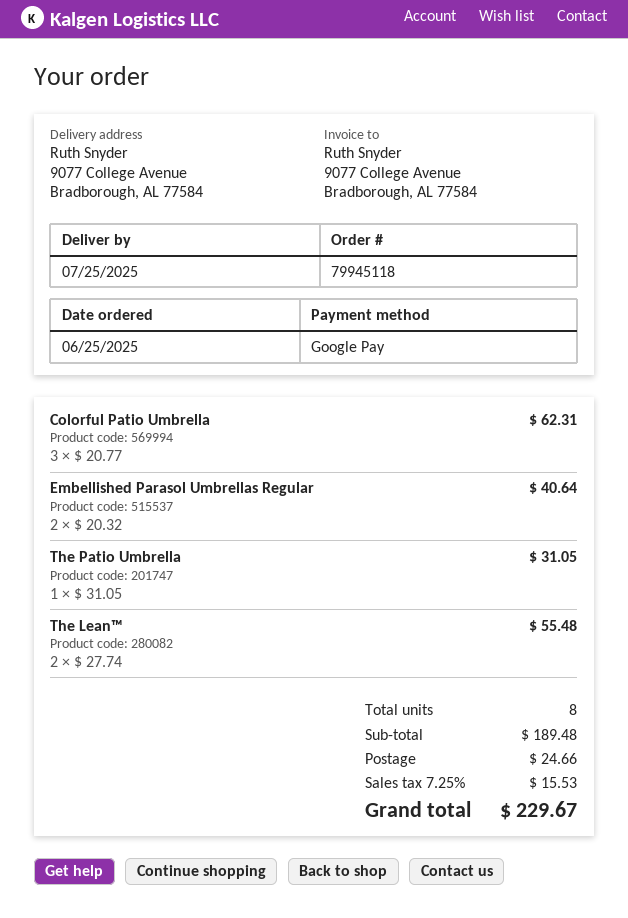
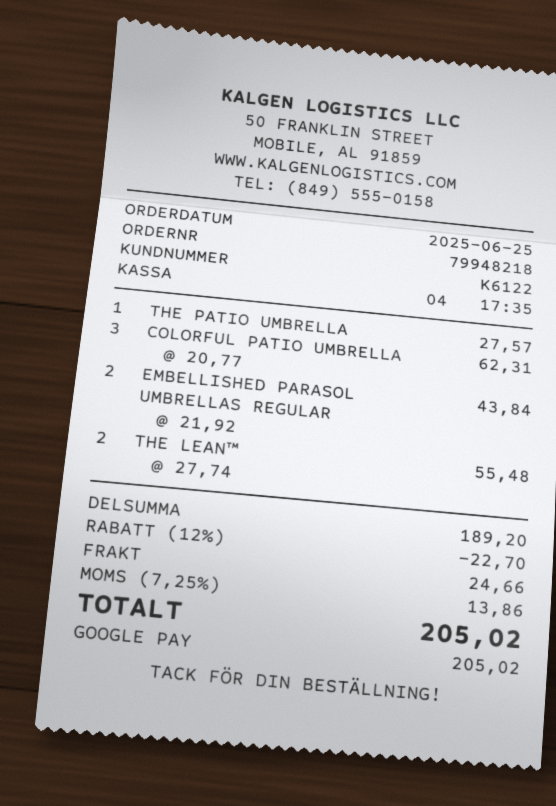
order number: 79945118 -> 79948218
Embellished Parasol Umbrellas Regular: 2 x 20.32 = 40.64 -> 2 x 21.92 = 43.84
The Patio Umbrella: 1 x 31.05 = 31.05 -> 1 x 27.57 = 27.57
subtotal: 189.48 -> 189.20
discount: none -> 12% = 22.70
tax: 7.25% = 15.53 -> 7.25% = 13.86
total: 229.67 -> 205.02

